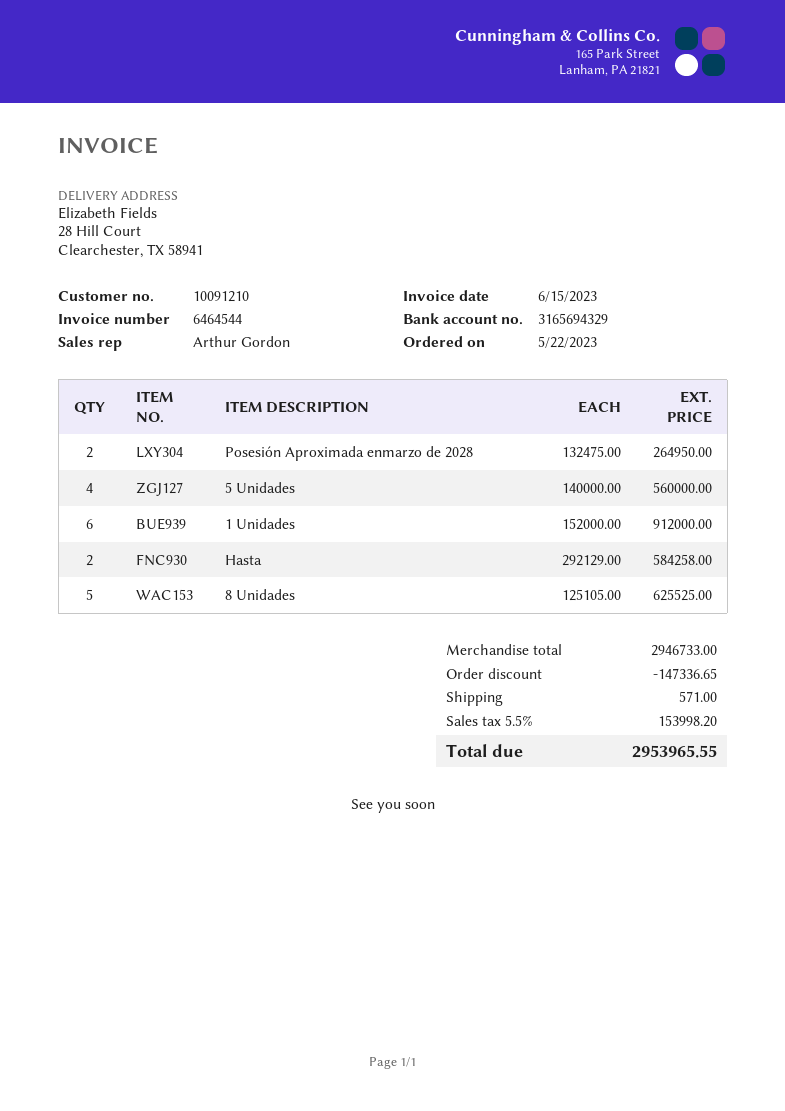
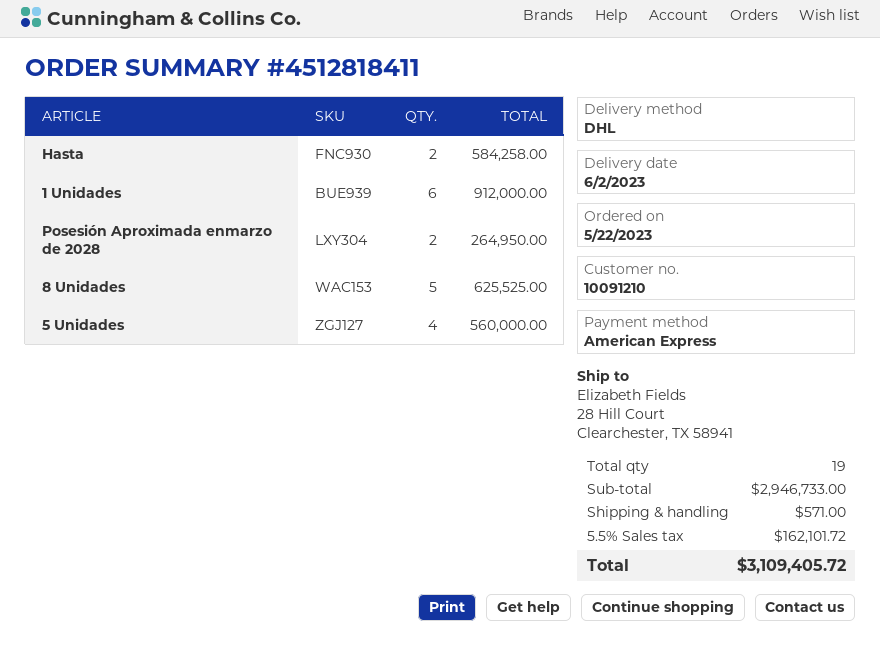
discount: 147336.65 -> none
tax: 5.5% = 153998.20 -> 5.5% = 162101.72
total: 2953965.55 -> 3109405.72

